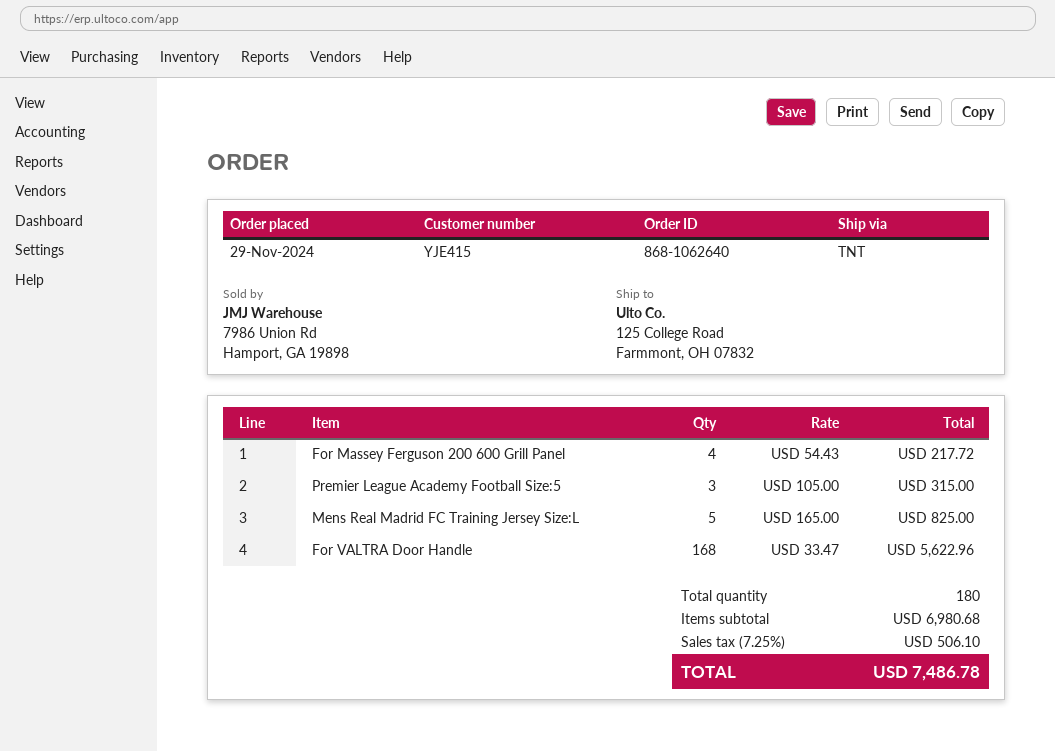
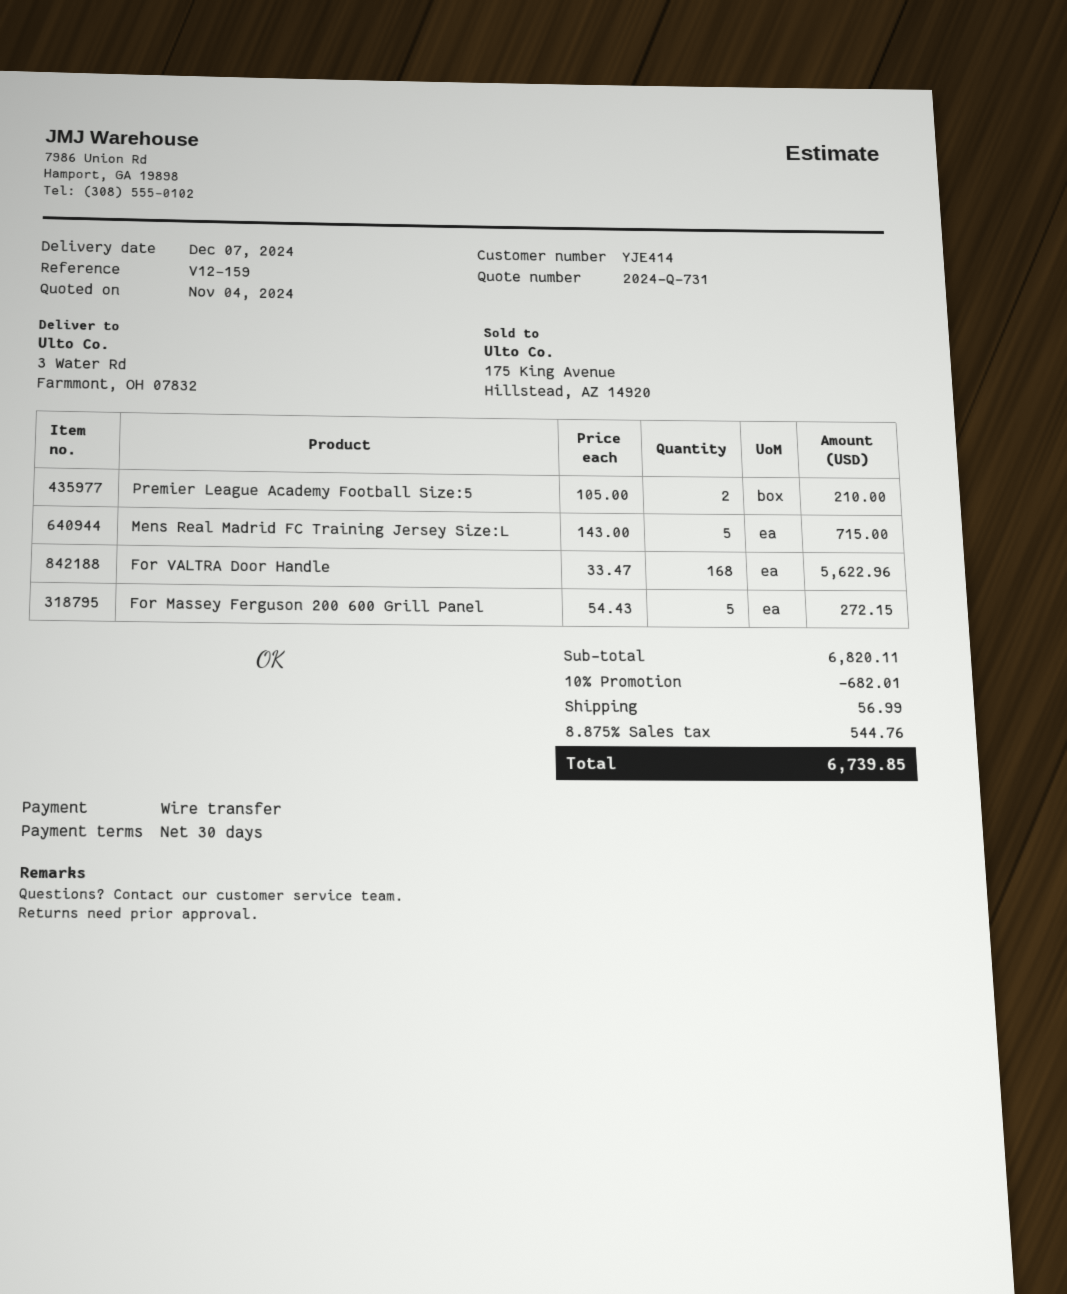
customer number: YJE415 -> YJE414
ship to: 125 College Road, Farmmont, OH 07832 -> 3 Water Rd, Farmmont, OH 07832
For Massey Ferguson 200 600 Grill Panel: 4 x 54.43 = 217.72 -> 5 x 54.43 = 272.15
Premier League Academy Football Size:5: 3 x 105.00 = 315.00 -> 2 x 105.00 = 210.00
Mens Real Madrid FC Training Jersey Size:L: 5 x 165.00 = 825.00 -> 5 x 143.00 = 715.00
subtotal: 6980.68 -> 6820.11
discount: none -> 10% = 682.01
shipping: none -> 56.99
tax: 7.25% = 506.10 -> 8.875% = 544.76
total: 7486.78 -> 6739.85

